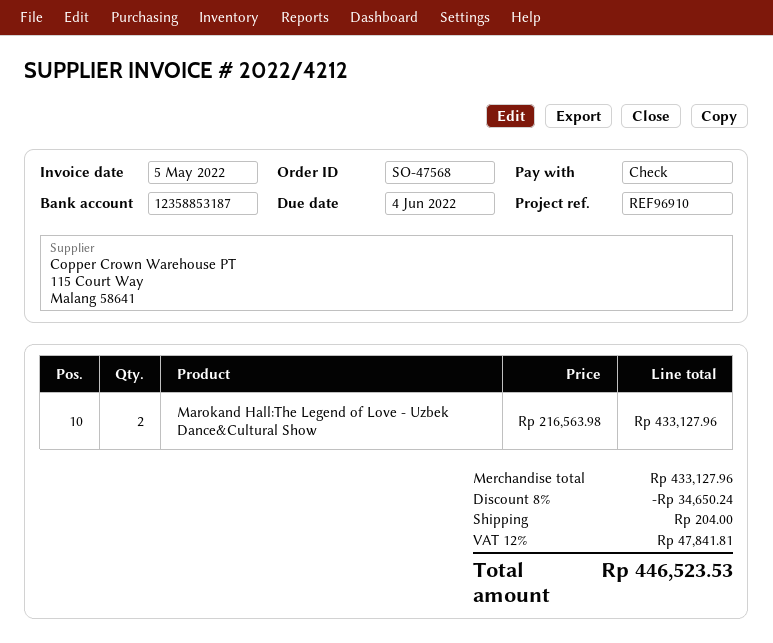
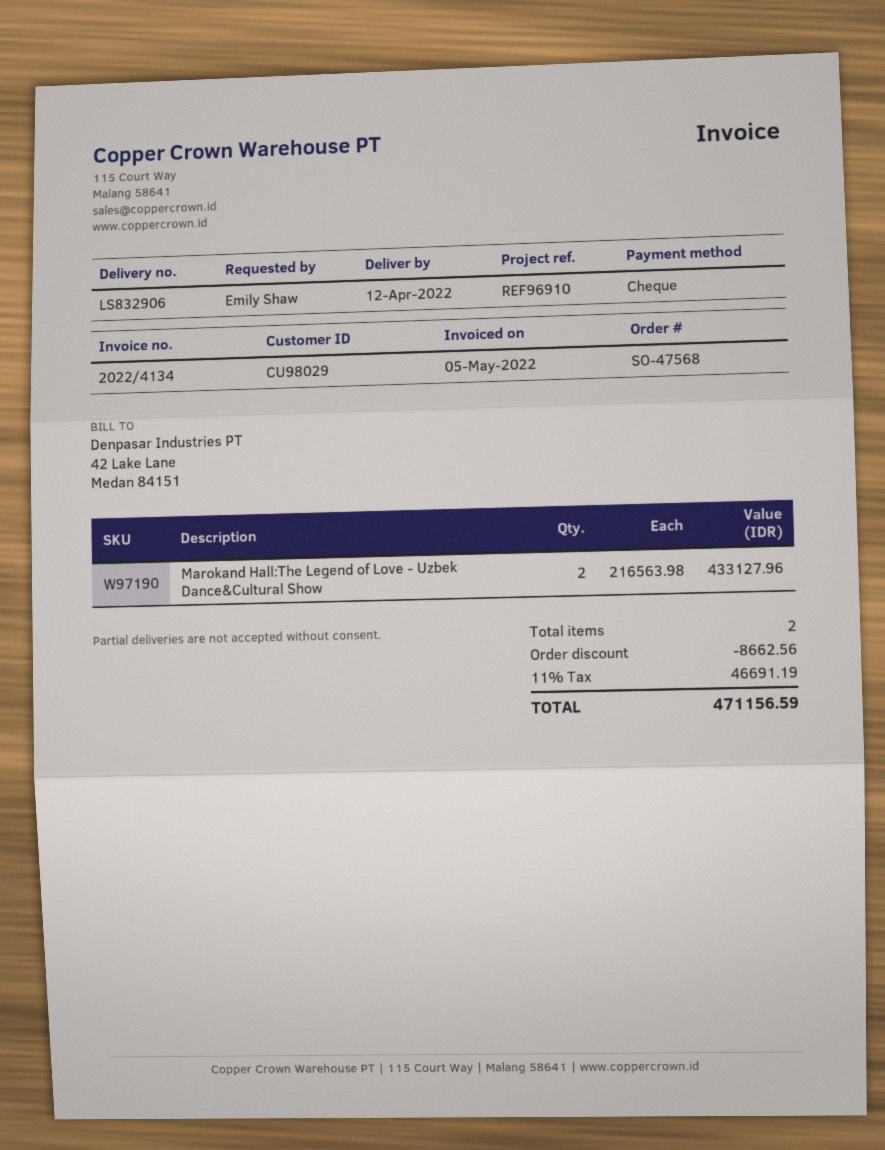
invoice number: 2022/4212 -> 2022/4134
discount: 34650.24 -> 8662.56
shipping: 204.00 -> none
tax: 12% = 47841.81 -> 11% = 46691.19
total: 446523.53 -> 471156.59

